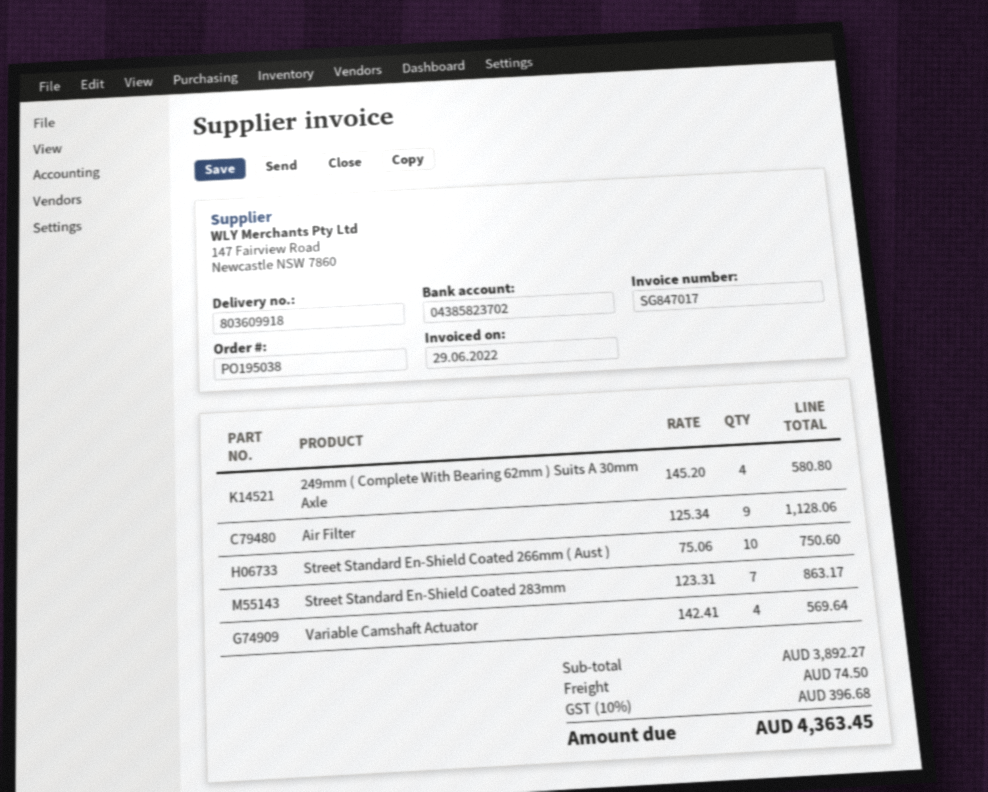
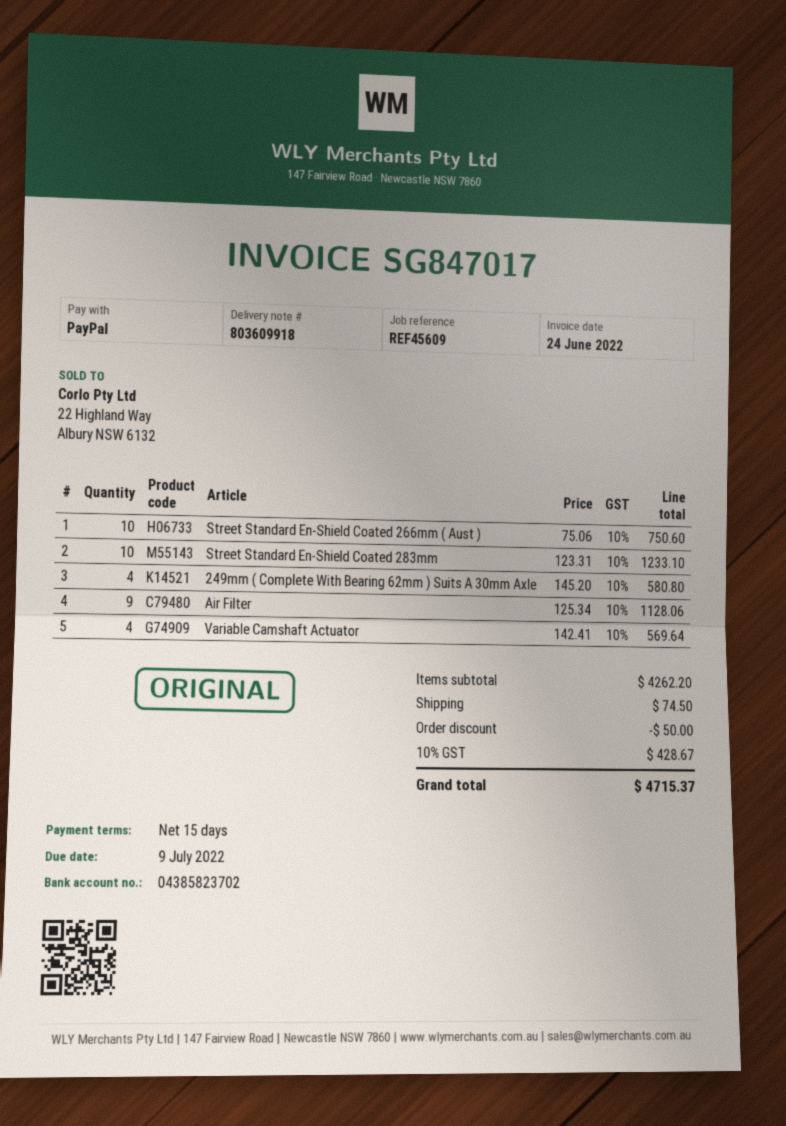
invoice date: 2022-06-29 -> 2022-06-24
Street Standard En-Shield Coated 283mm: 7 x 123.31 = 863.17 -> 10 x 123.31 = 1233.10
subtotal: 3892.27 -> 4262.20
discount: none -> 50.00
tax: 10% = 396.68 -> 10% = 428.67
total: 4363.45 -> 4715.37

